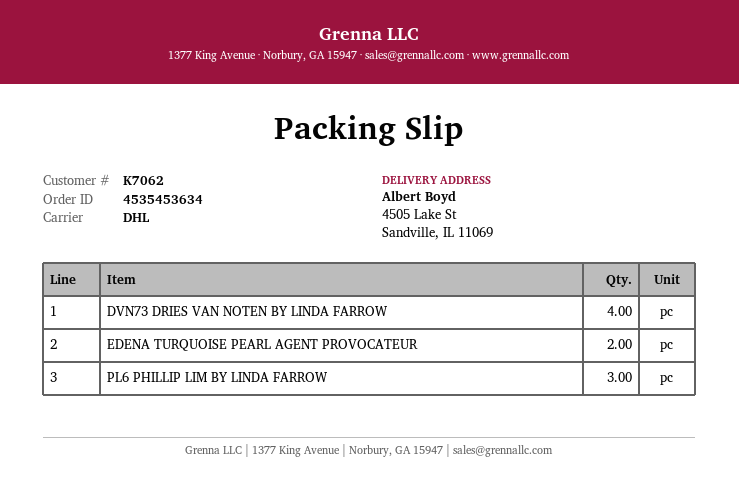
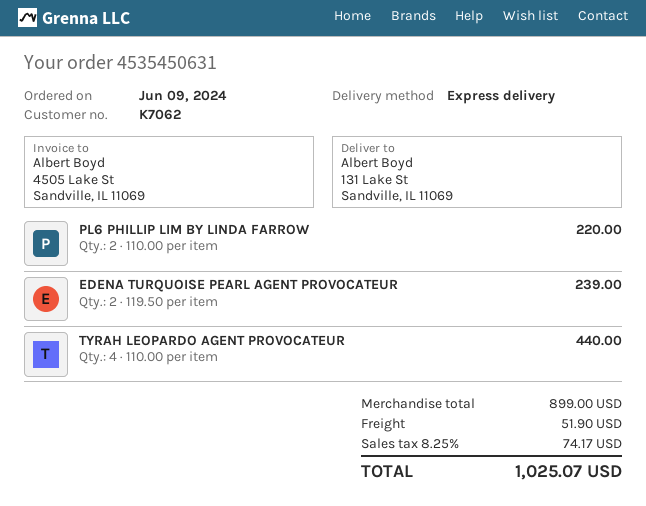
order number: 4535453634 -> 4535450631
shipping method: DHL -> express
ship to: 4505 Lake St, Sandville, IL 11069 -> 131 Lake St, Sandville, IL 11069
DVN73 DRIES VAN NOTEN BY LINDA FARROW: 4 -> none
PL6 PHILLIP LIM BY LINDA FARROW: 3 -> 2
TYRAH LEOPARDO AGENT PROVOCATEUR: none -> 4

